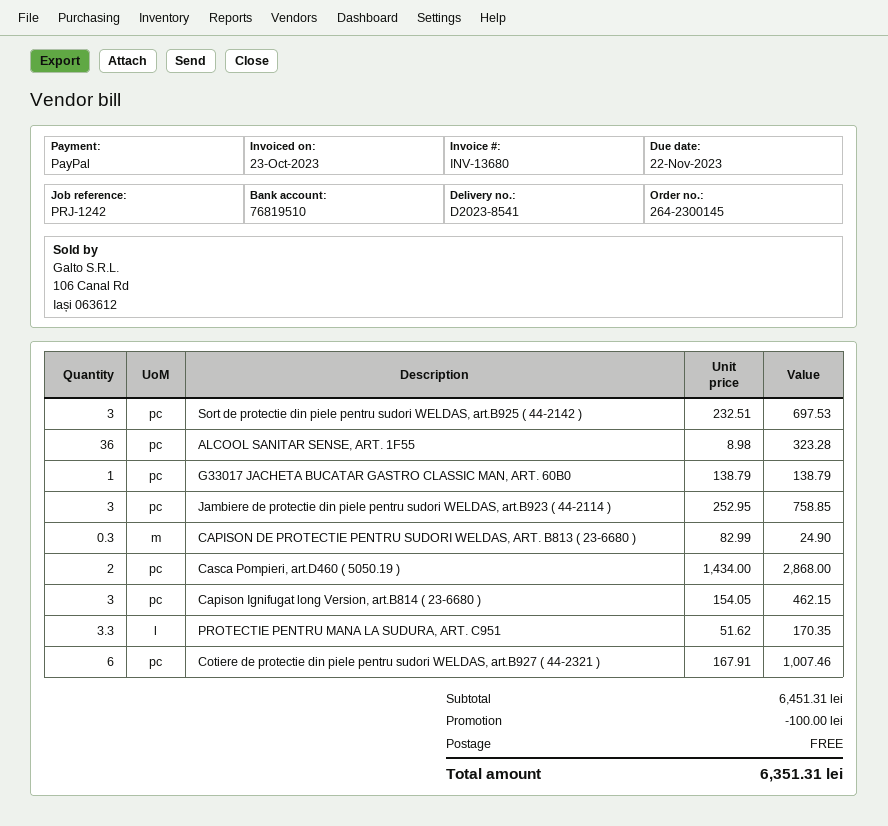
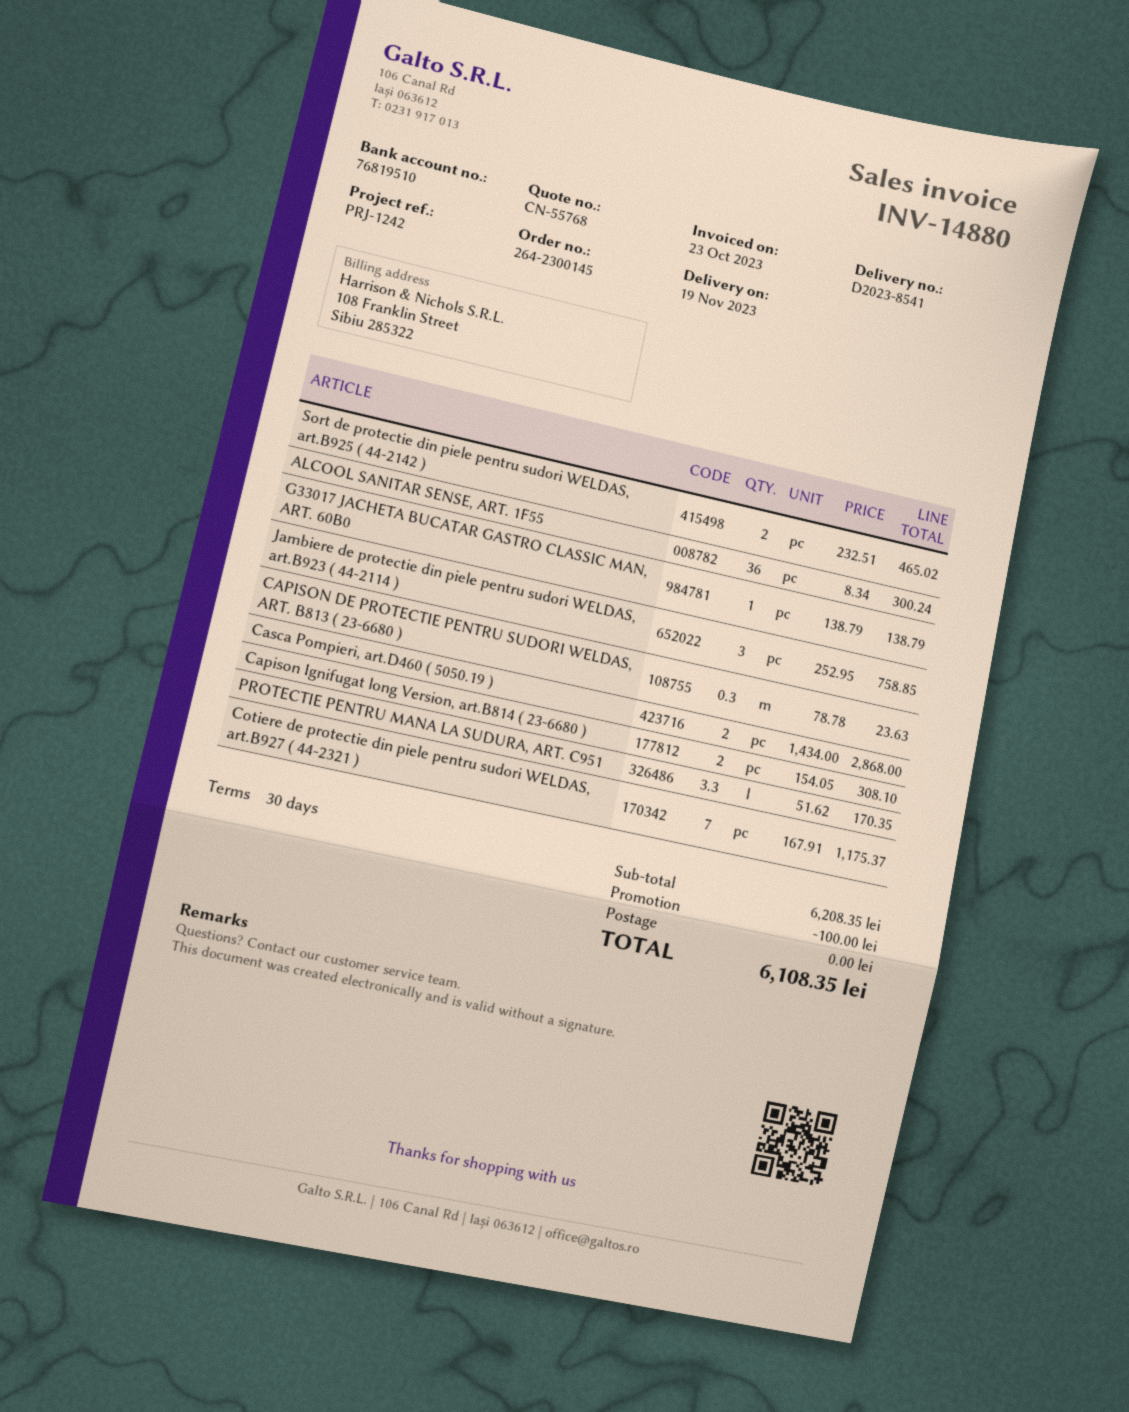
invoice number: INV-13680 -> INV-14880
Sort de protectie din piele pentru sudori WELDAS, art.B925 ( 44-2142 ): 3 x 232.51 = 697.53 -> 2 x 232.51 = 465.02
ALCOOL SANITAR SENSE, ART. 1F55: 36 x 8.98 = 323.28 -> 36 x 8.34 = 300.24
CAPISON DE PROTECTIE PENTRU SUDORI WELDAS, ART. B813 ( 23-6680 ): 0.3 x 82.99 = 24.90 -> 0.3 x 78.78 = 23.63
Capison Ignifugat long Version, art.B814 ( 23-6680 ): 3 x 154.05 = 462.15 -> 2 x 154.05 = 308.10
Cotiere de protectie din piele pentru sudori WELDAS, art.B927 ( 44-2321 ): 6 x 167.91 = 1007.46 -> 7 x 167.91 = 1175.37
subtotal: 6451.31 -> 6208.35
total: 6351.31 -> 6108.35

